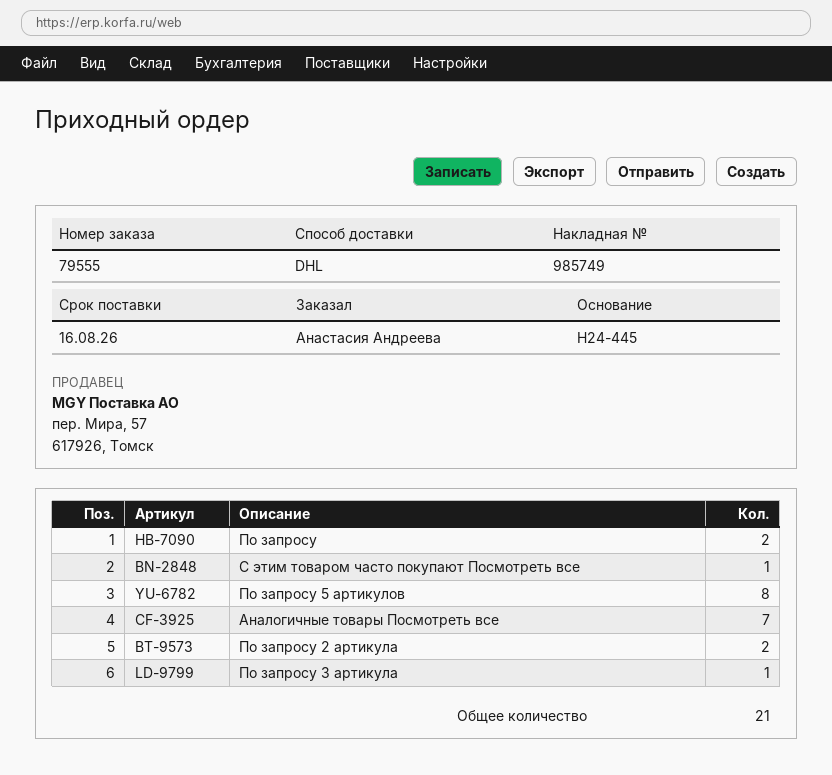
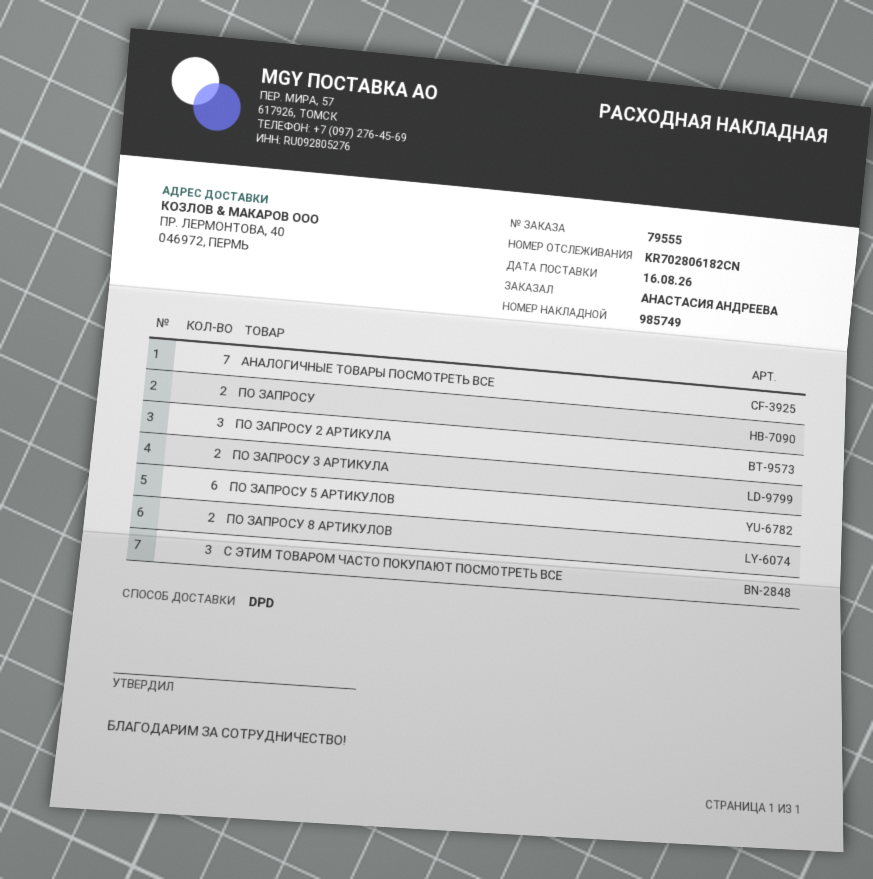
shipping method: DHL -> DPD
С этим товаром часто покупают Посмотреть все: 1 -> 3
По запросу 5 артикулов: 8 -> 6
По запросу 2 артикула: 2 -> 3
По запросу 3 артикула: 1 -> 2
ПО ЗАПРОСУ 8 АРТИКУЛОВ: none -> 2

